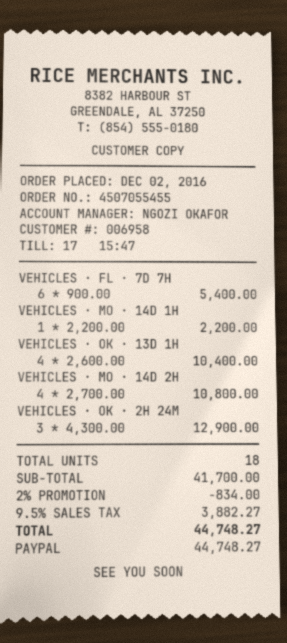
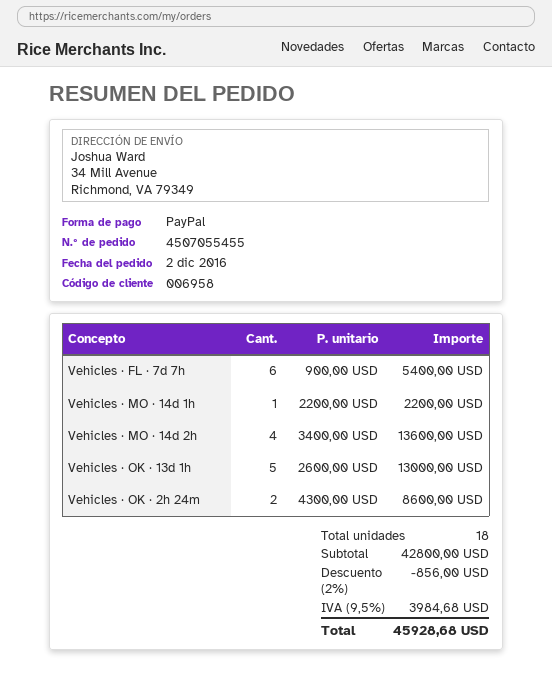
VEHICLES · OK · 13D 1H: 4 x 2600.00 = 10400.00 -> 5 x 2600.00 = 13000.00
VEHICLES · MO · 14D 2H: 4 x 2700.00 = 10800.00 -> 4 x 3400.00 = 13600.00
VEHICLES · OK · 2H 24M: 3 x 4300.00 = 12900.00 -> 2 x 4300.00 = 8600.00
subtotal: 41700.00 -> 42800.00
discount: 2% = 834.00 -> 2% = 856.00
tax: 9.5% = 3882.27 -> 9.5% = 3984.68
total: 44748.27 -> 45928.68

